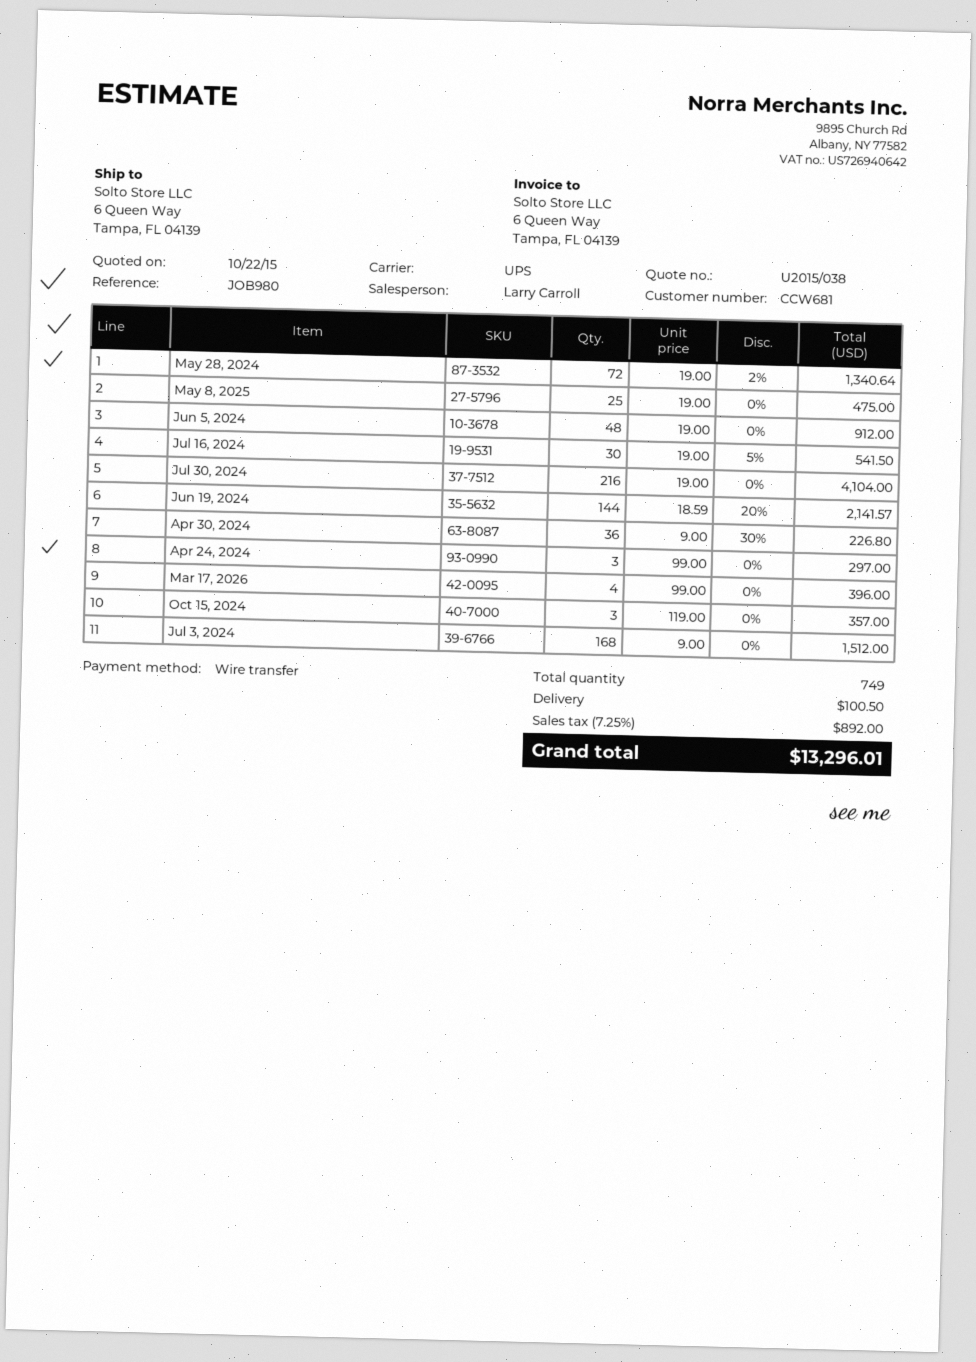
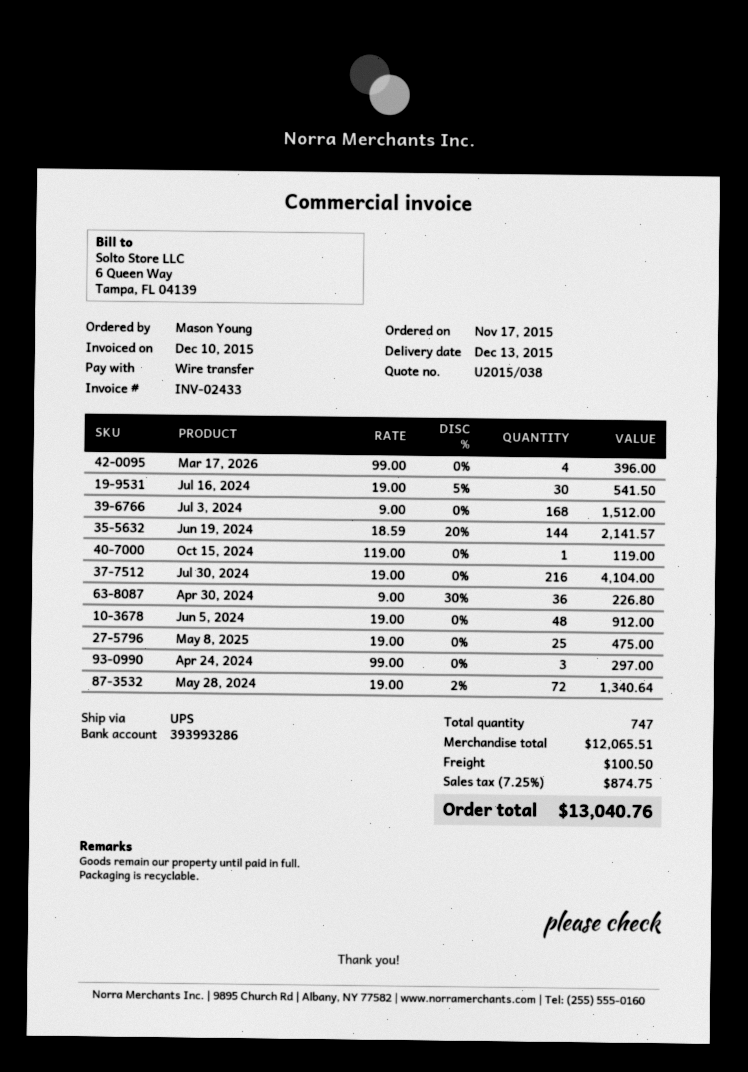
Oct 15, 2024: 3 x 119.00 = 357.00 -> 1 x 119.00 = 119.00
total quantity: 749 -> 747
tax: 7.25% = 892.00 -> 7.25% = 874.75
total: 13296.01 -> 13040.76

